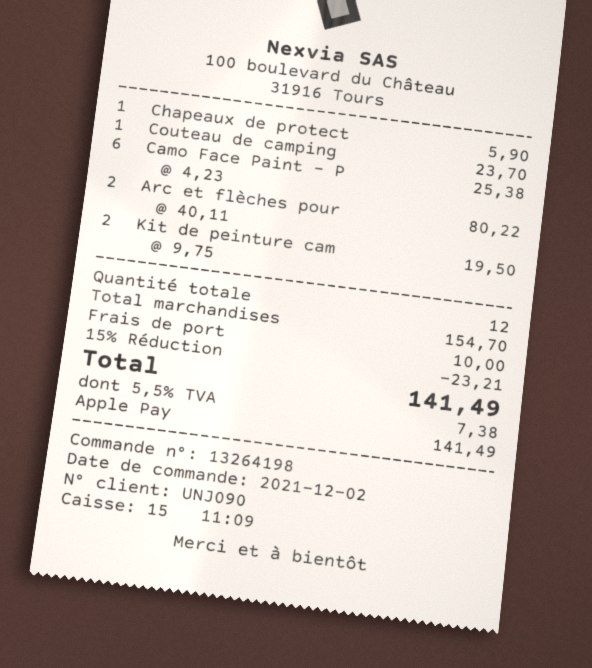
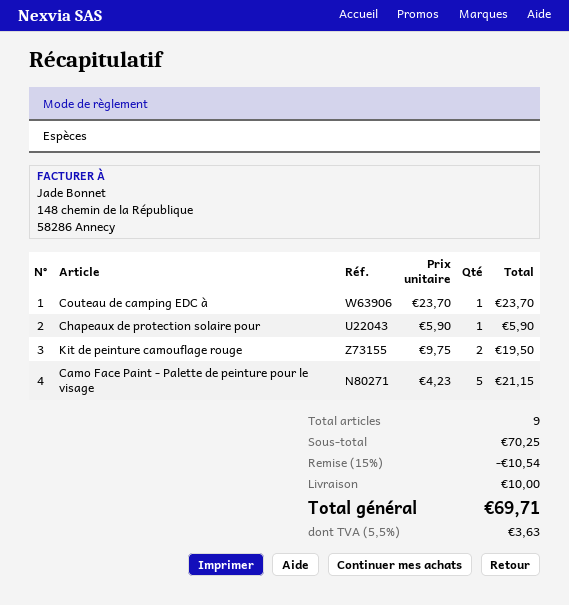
payment method: Apple Pay -> cash
Camo Face Paint - P: 6 x 4.23 = 25.38 -> 5 x 4.23 = 21.15
Arc et flèches pour: 2 x 40.11 = 80.22 -> none
total quantity: 12 -> 9
subtotal: 154.70 -> 70.25
discount: 15% = 23.21 -> 15% = 10.54
tax: 5.5% = 7.38 -> 5.5% = 3.63
total: 141.49 -> 69.71

